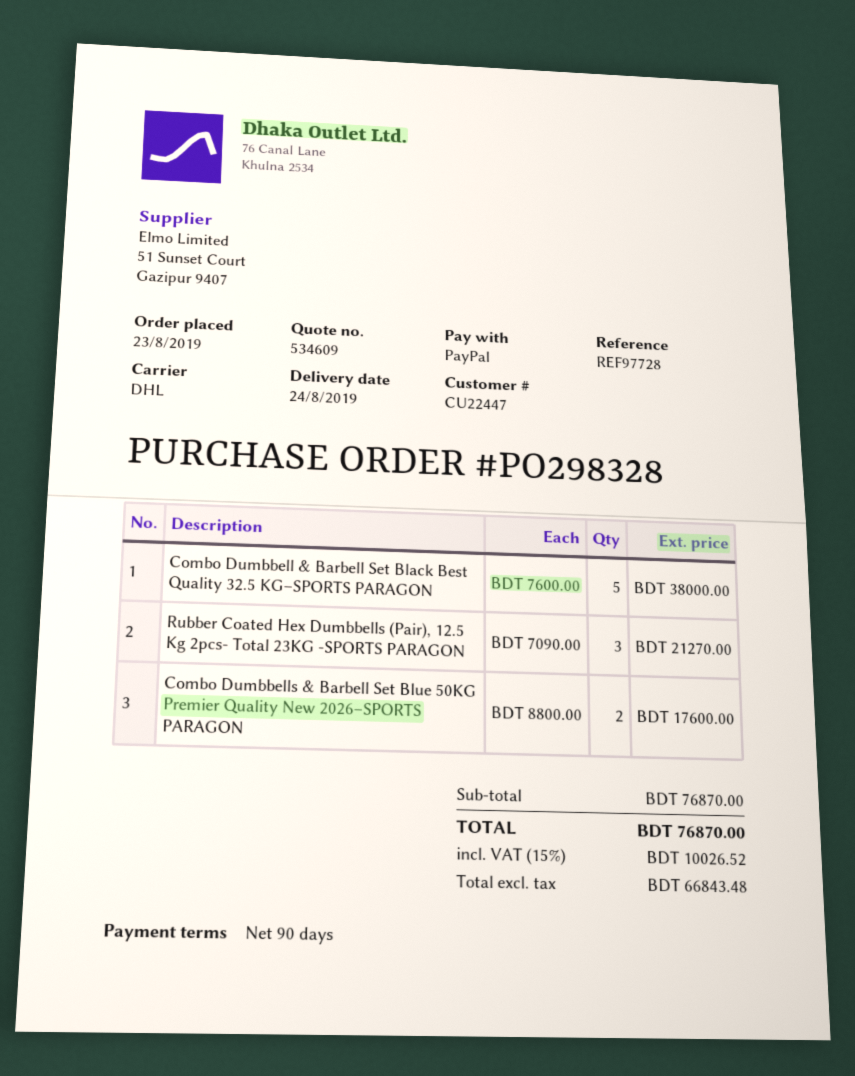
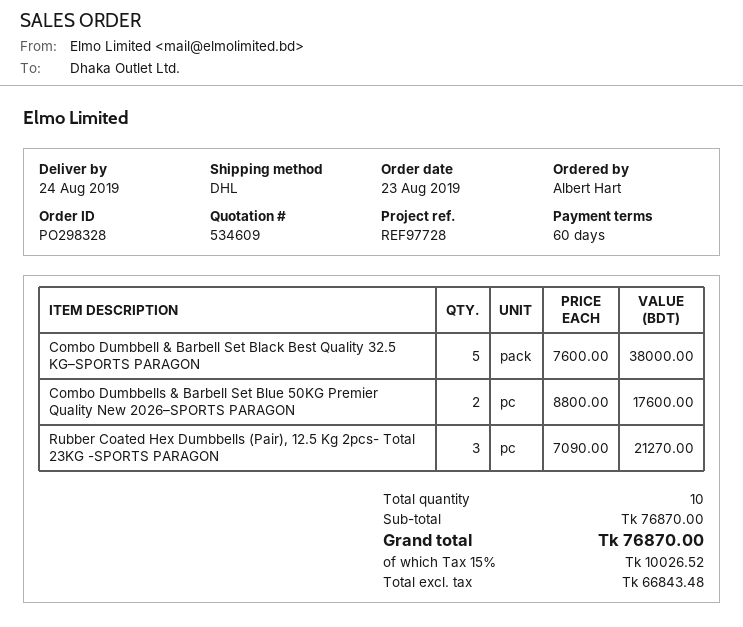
payment terms: 90 days -> 60 days

